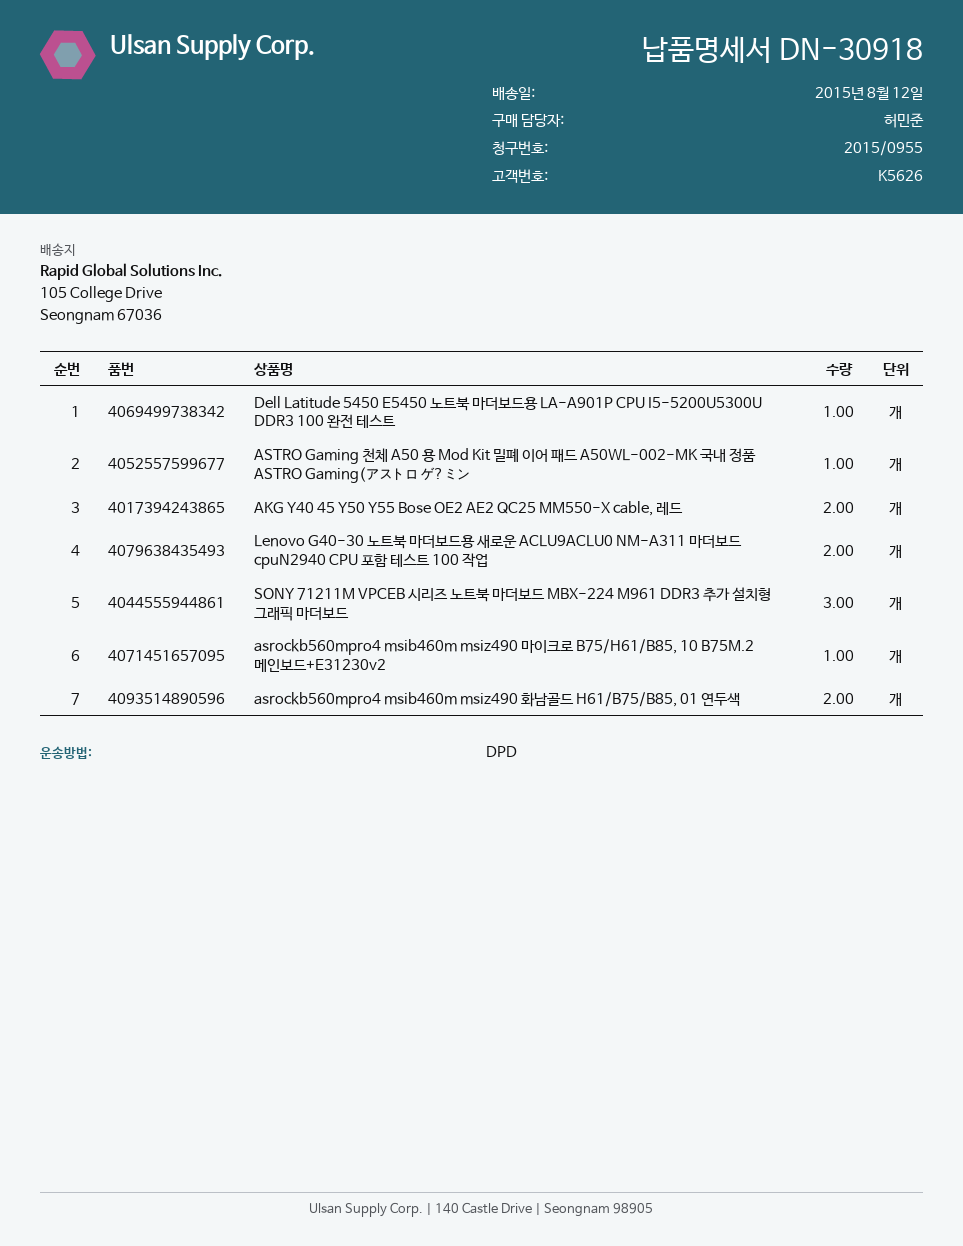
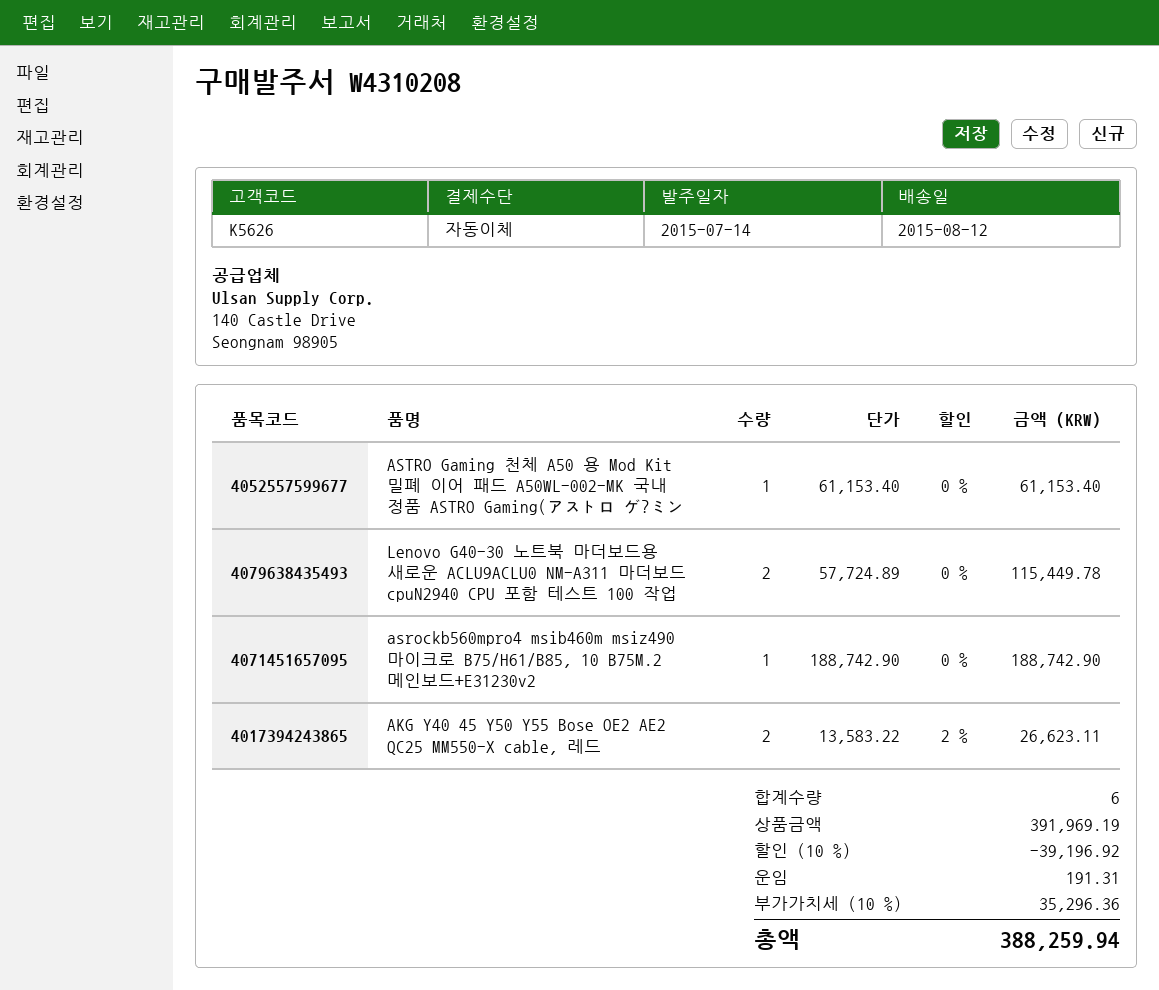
Dell Latitude 5450 E5450 노트북 마더보드용 LA-A901P CPU I5-5200U5300U DDR3 100 완전 테스트: 1 -> none
SONY 71211M VPCEB 시리즈 노트북 마더보드 MBX-224 M961 DDR3 추가 설치형 그래픽 마더보드: 3 -> none
asrockb560mpro4 msib460m msiz490 화남골드 H61/B75/B85, 01 연두색: 2 -> none

